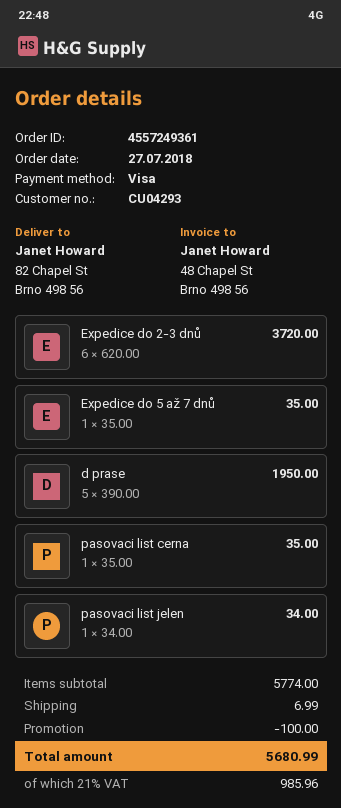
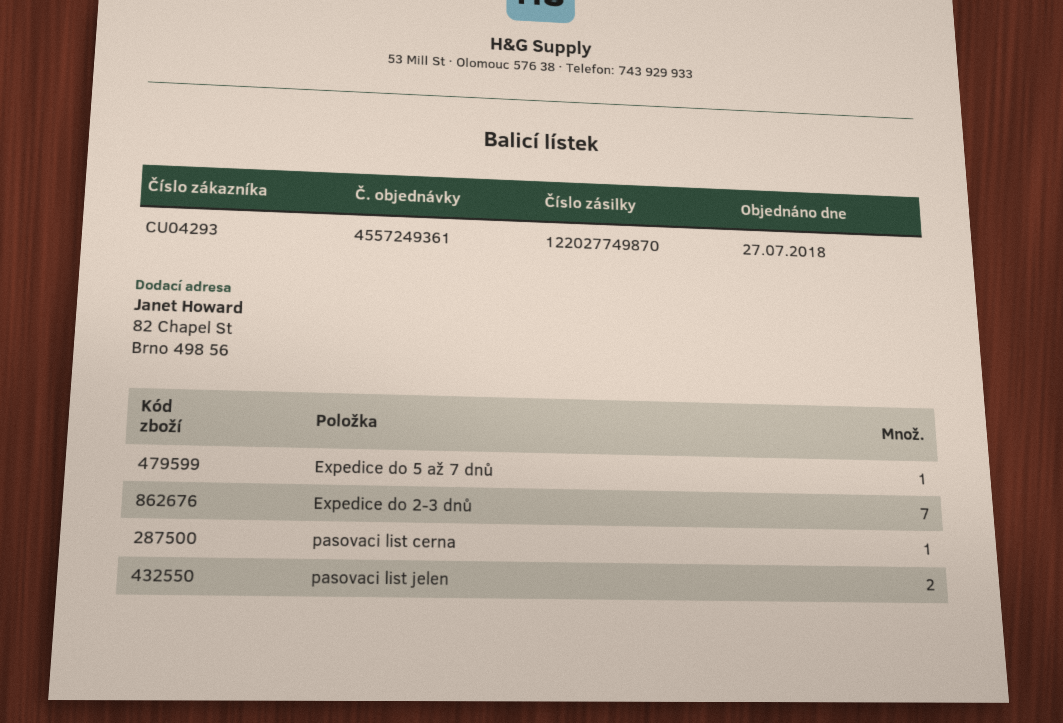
Expedice do 2-3 dnů: 6 -> 7
d prase: 5 -> none
pasovaci list jelen: 1 -> 2

